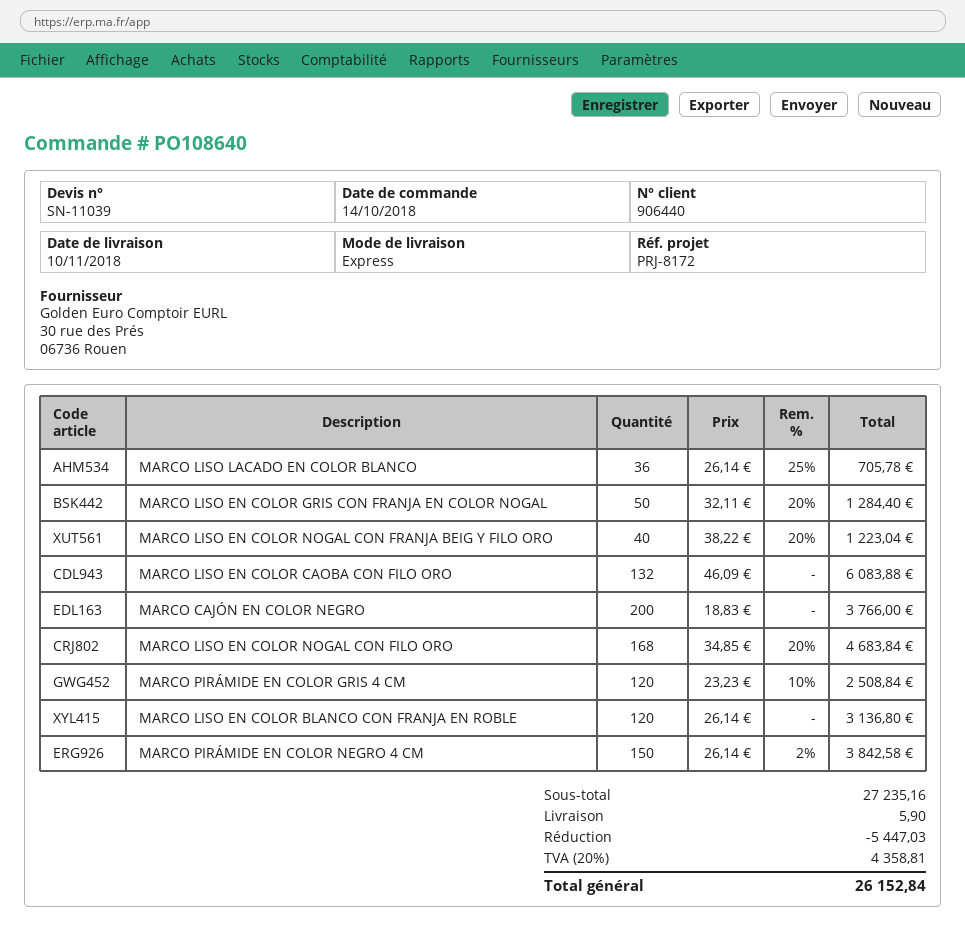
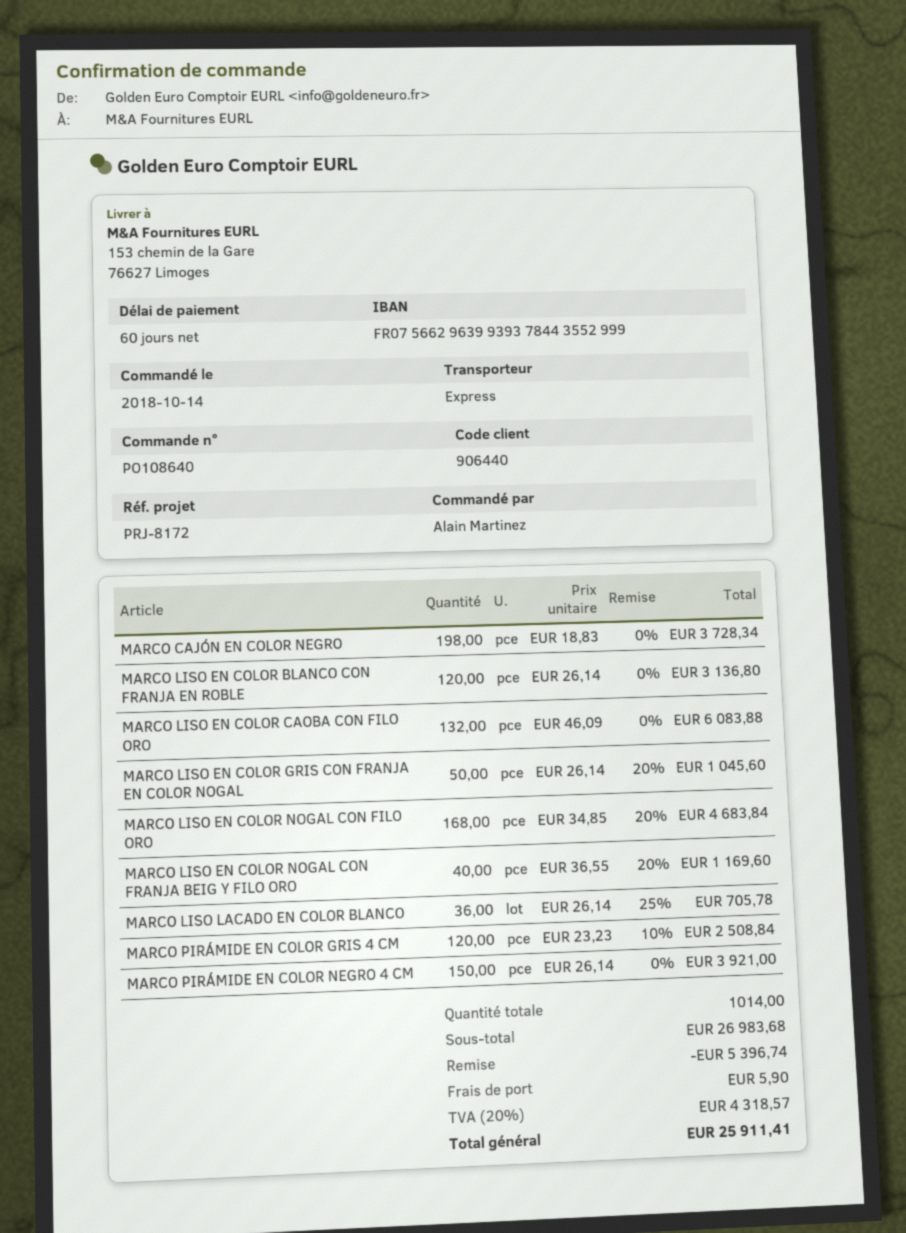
MARCO LISO EN COLOR GRIS CON FRANJA EN COLOR NOGAL: 50 x 32.11 - 20% = 1284.40 -> 50 x 26.14 - 20% = 1045.60
MARCO LISO EN COLOR NOGAL CON FRANJA BEIG Y FILO ORO: 40 x 38.22 - 20% = 1223.04 -> 40 x 36.55 - 20% = 1169.60
MARCO CAJÓN EN COLOR NEGRO: 200 x 18.83 = 3766.00 -> 198 x 18.83 = 3728.34
MARCO PIRÁMIDE EN COLOR NEGRO 4 CM: 150 x 26.14 - 2% = 3842.58 -> 150 x 26.14 = 3921.00
subtotal: 27235.16 -> 26983.68
discount: 5447.03 -> 5396.74
tax: 20% = 4358.81 -> 20% = 4318.57
total: 26152.84 -> 25911.41

